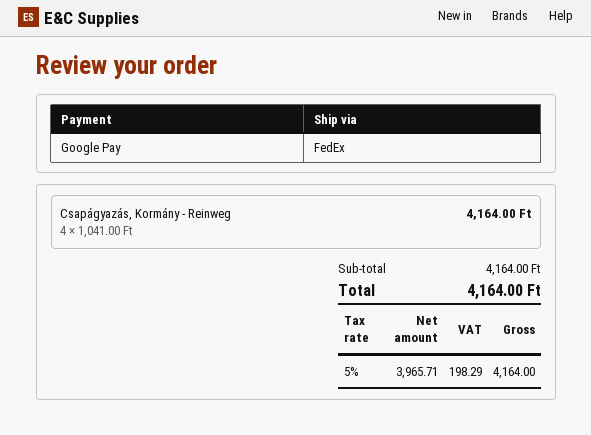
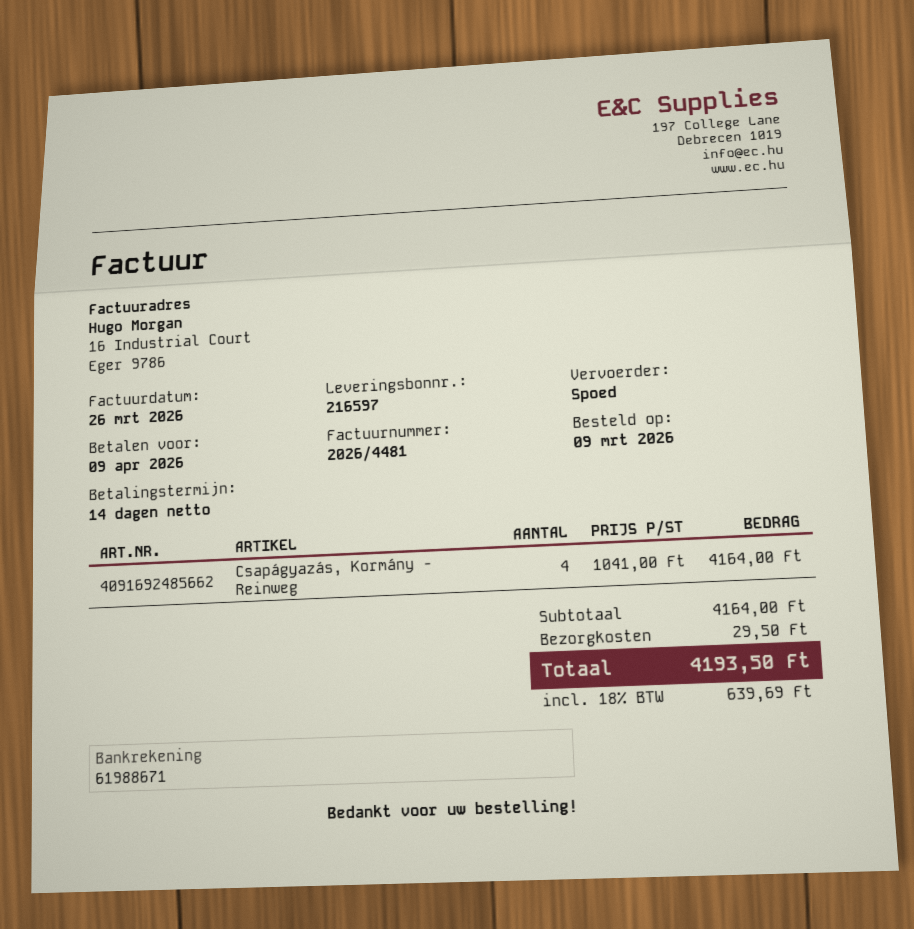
shipping method: FedEx -> express
shipping: none -> 29.50
tax: 5% = 198.29 -> 18% = 639.69
total: 4164.00 -> 4193.50

